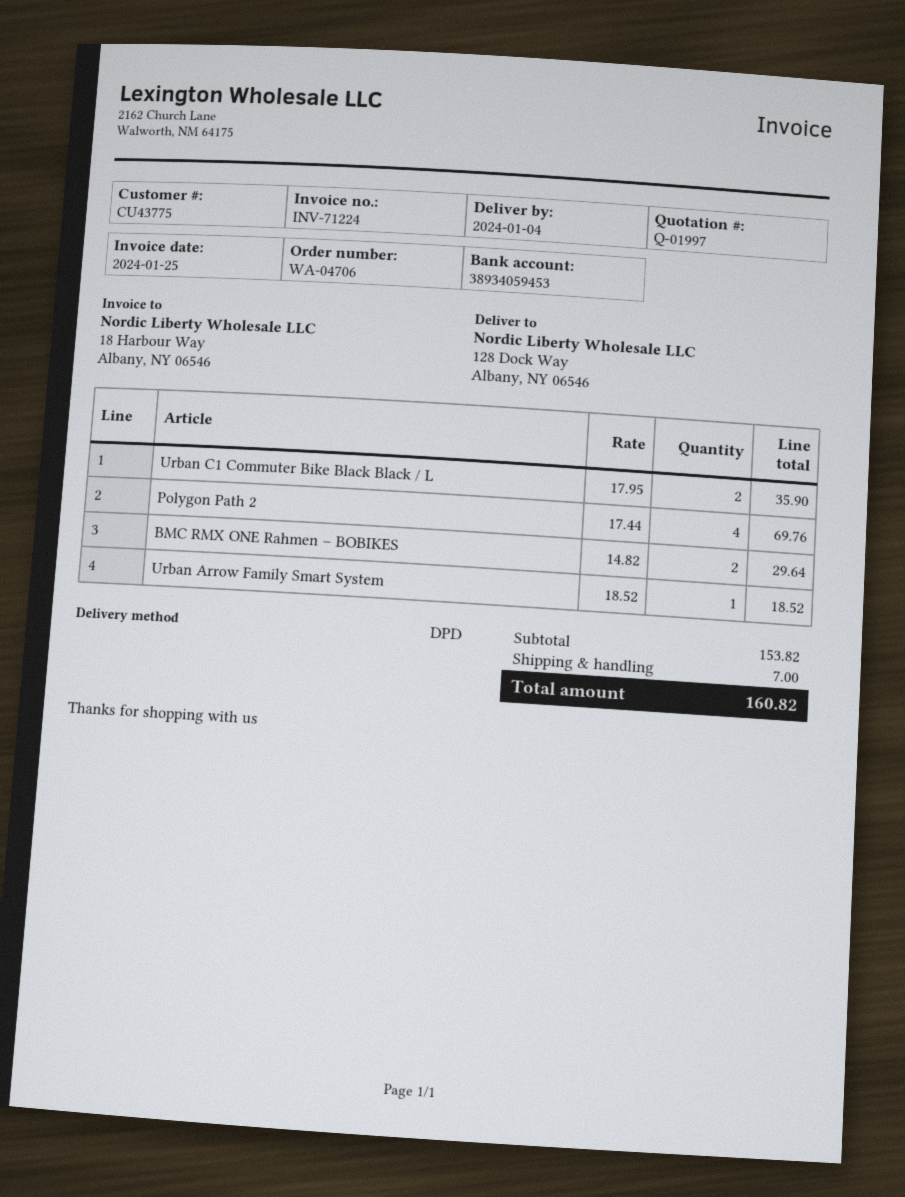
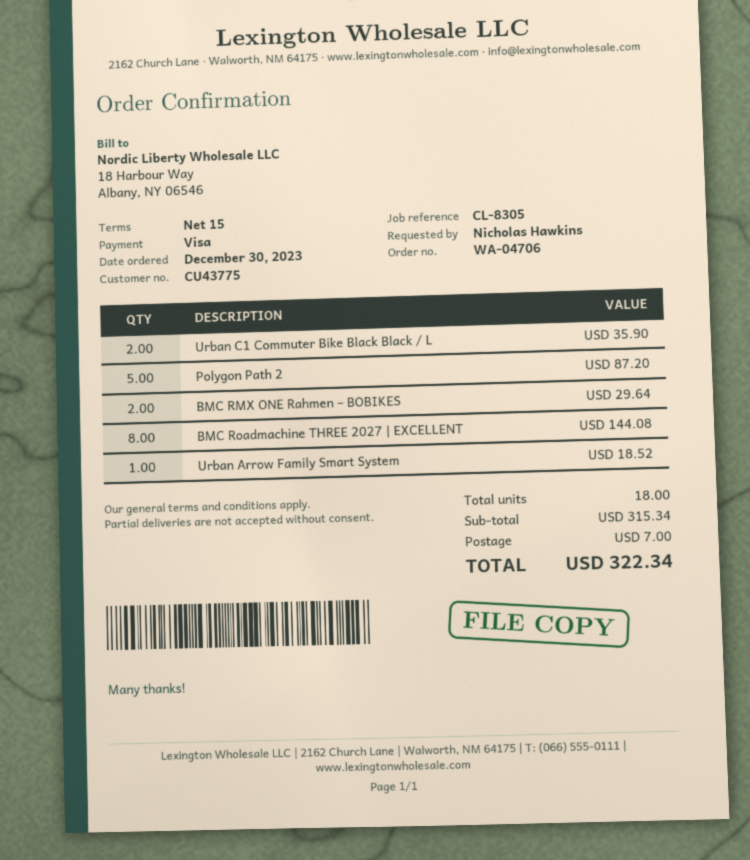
Polygon Path 2: 4 for 69.76 -> 5 for 87.20
BMC Roadmachine THREE 2027 | EXCELLENT: none -> 8 for 144.08
subtotal: 153.82 -> 315.34
total: 160.82 -> 322.34

